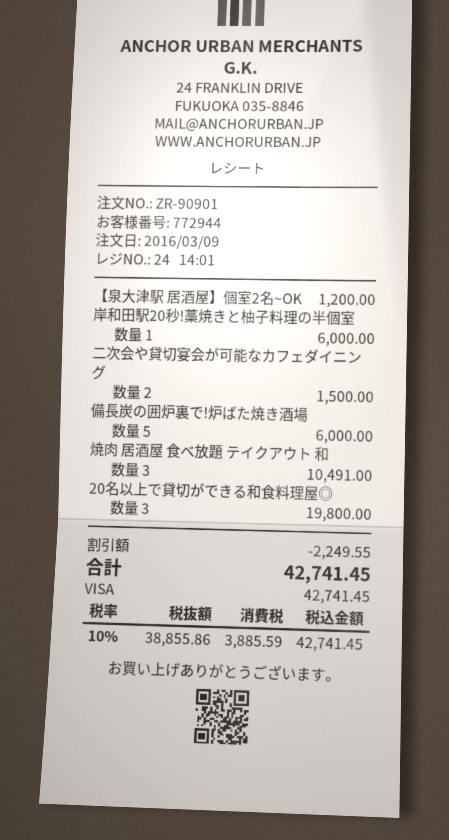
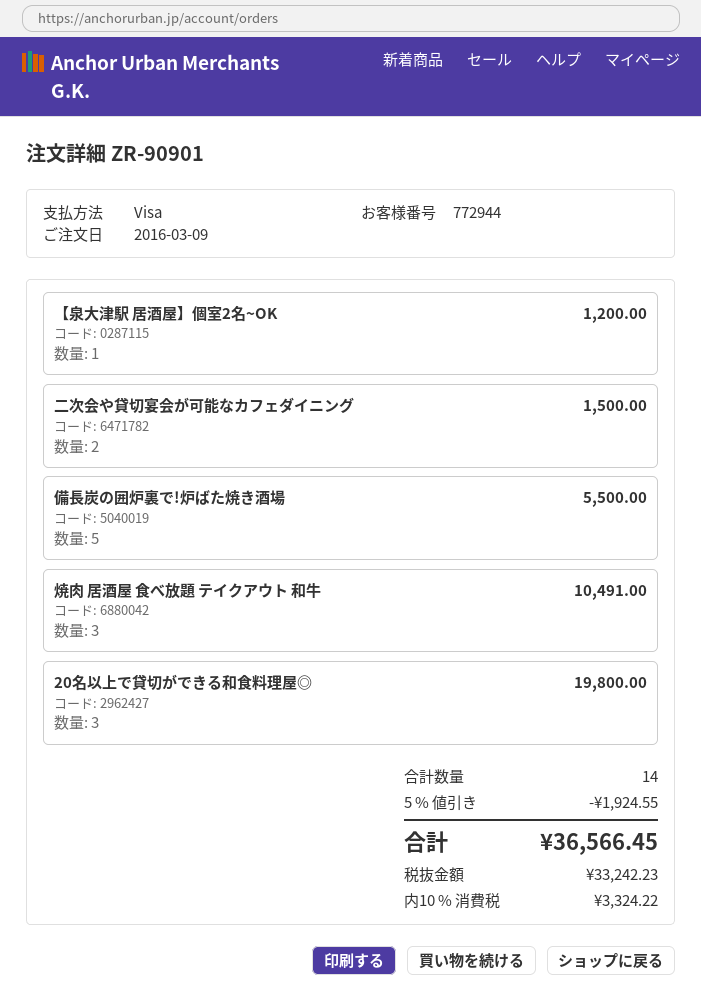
岸和田駅20秒!藁焼きと柚子料理の半個室: 1 for 6000.00 -> none
備長炭の囲炉裏で!炉ばた焼き酒場: 5 for 6000.00 -> 5 for 5500.00
discount: 2249.55 -> 1924.55
net: 38855.86 -> 33242.23
tax: 10% = 3885.59 -> 10% = 3324.22
total: 42741.45 -> 36566.45

